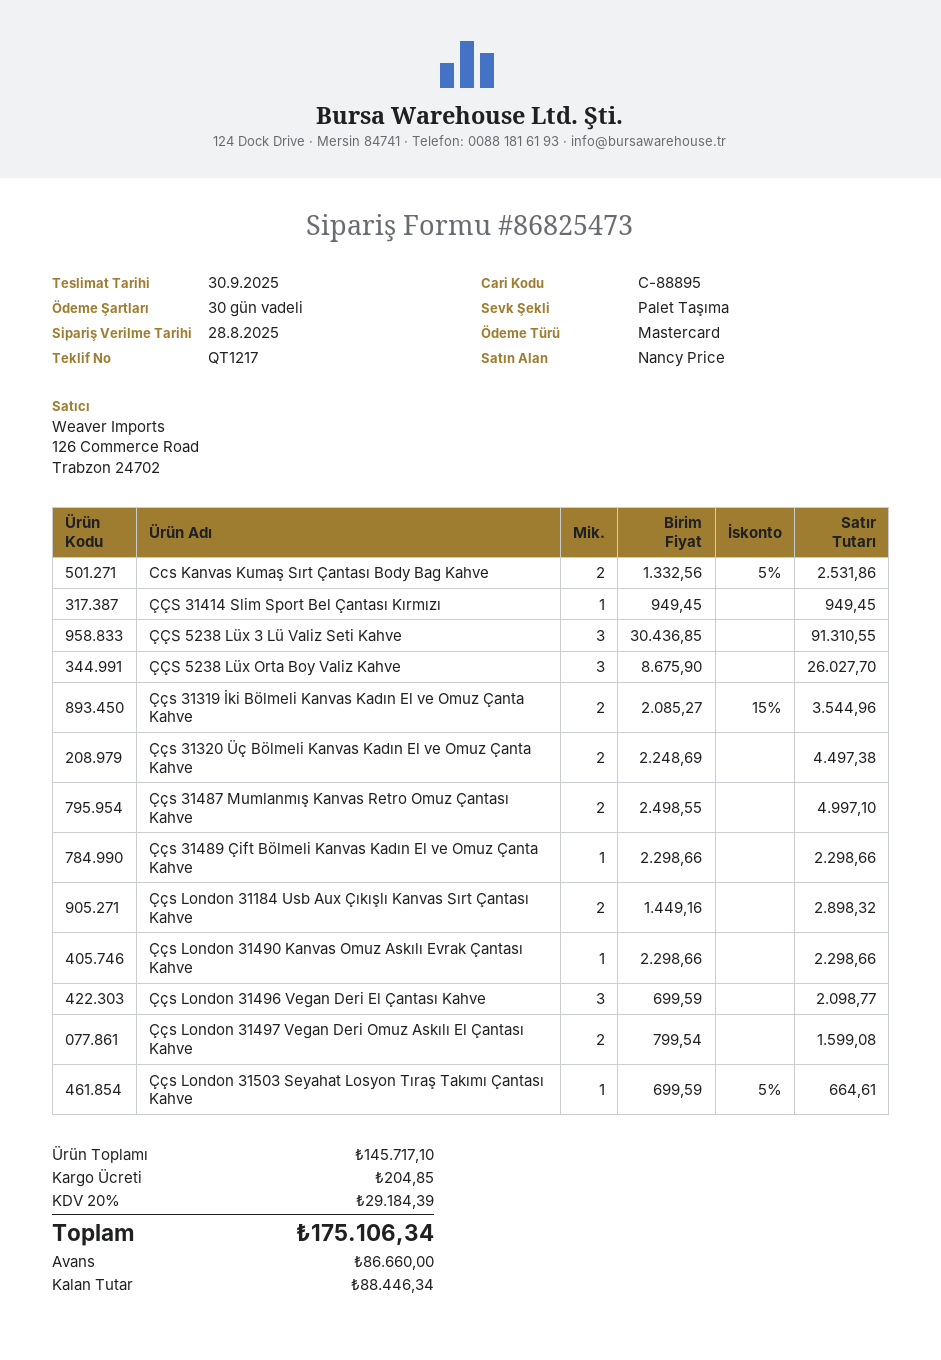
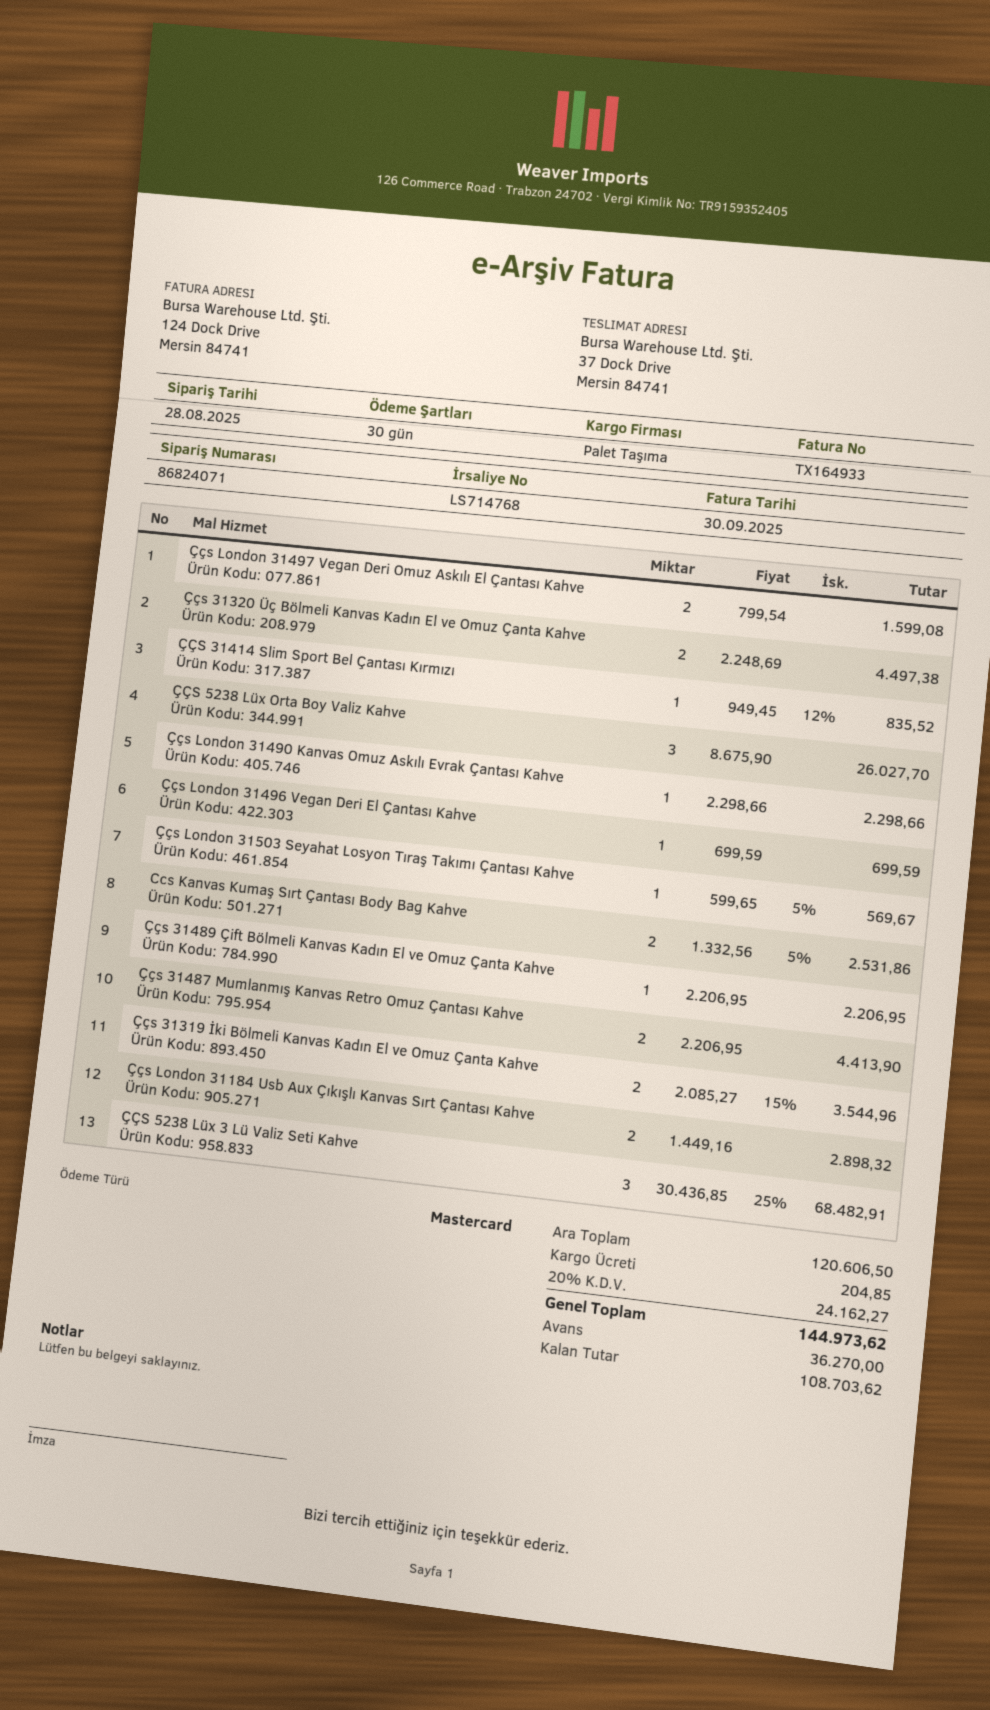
order number: 86825473 -> 86824071
ÇÇS 31414 Slim Sport Bel Çantası Kırmızı: 1 x 949.45 = 949.45 -> 1 x 949.45 - 12% = 835.52
ÇÇS 5238 Lüx 3 Lü Valiz Seti Kahve: 3 x 30436.85 = 91310.55 -> 3 x 30436.85 - 25% = 68482.91
Ççs 31487 Mumlanmış Kanvas Retro Omuz Çantası Kahve: 2 x 2498.55 = 4997.10 -> 2 x 2206.95 = 4413.90
Ççs 31489 Çift Bölmeli Kanvas Kadın El ve Omuz Çanta Kahve: 1 x 2298.66 = 2298.66 -> 1 x 2206.95 = 2206.95
Ççs London 31496 Vegan Deri El Çantası Kahve: 3 x 699.59 = 2098.77 -> 1 x 699.59 = 699.59
Ççs London 31503 Seyahat Losyon Tıraş Takımı Çantası Kahve: 1 x 699.59 - 5% = 664.61 -> 1 x 599.65 - 5% = 569.67
subtotal: 145717.10 -> 120606.50
tax: 20% = 29184.39 -> 20% = 24162.27
total: 175106.34 -> 144973.62
deposit: 86660.00 -> 36270.00
balance: 88446.34 -> 108703.62

